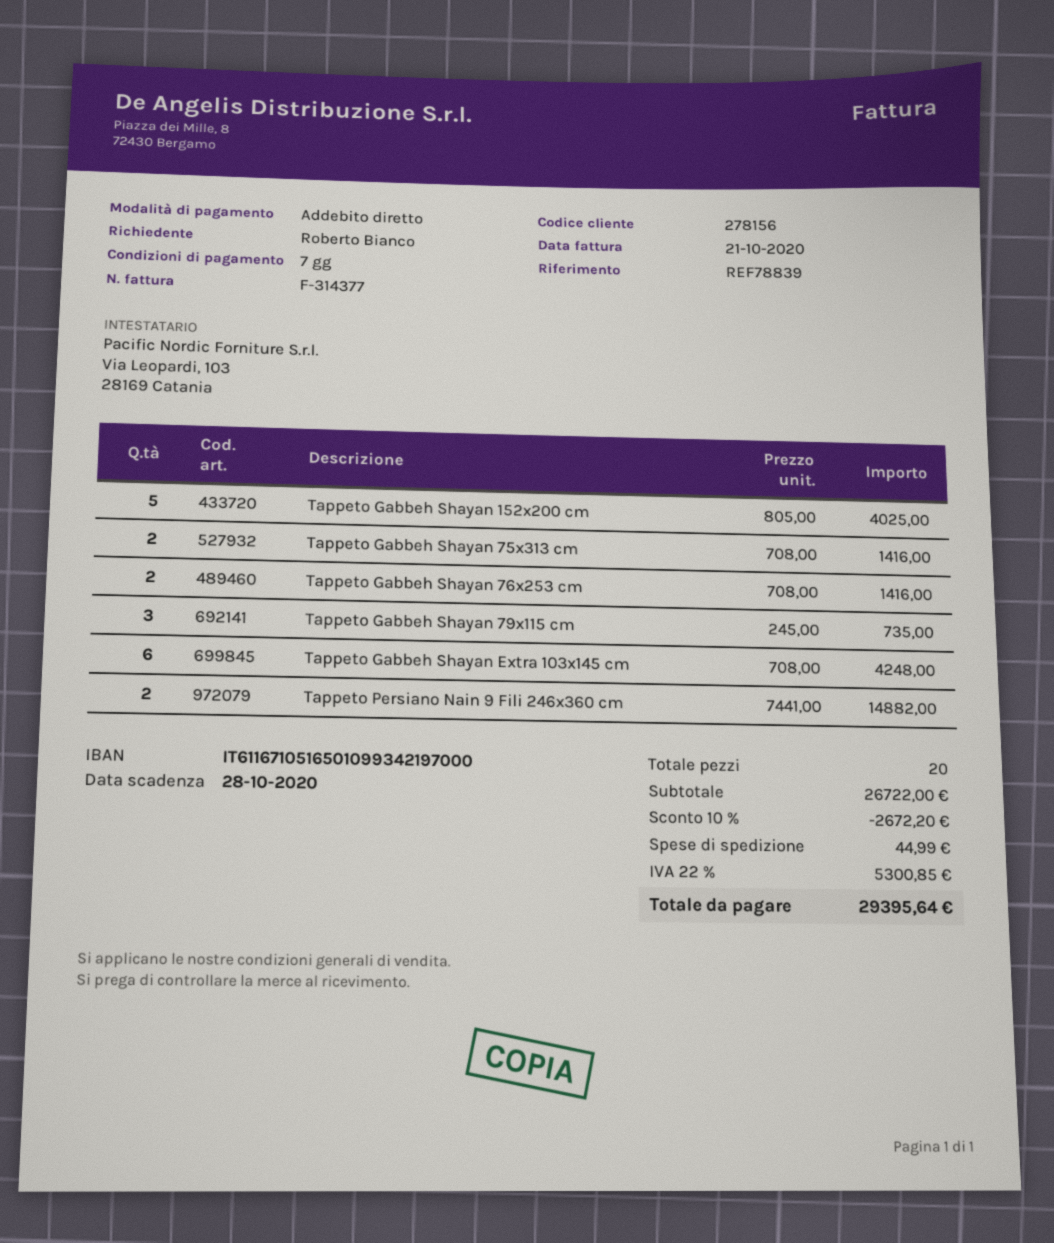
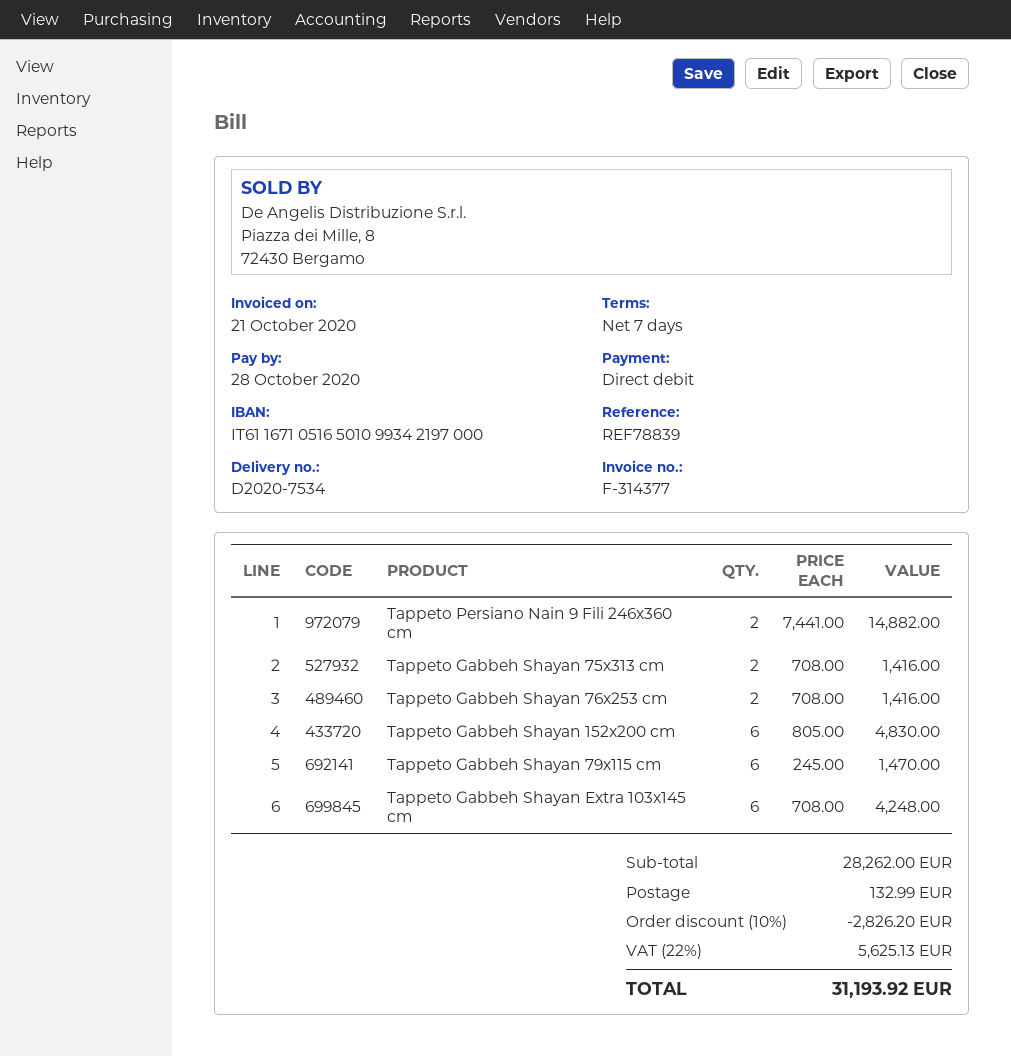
Tappeto Gabbeh Shayan 152x200 cm: 5 x 805.00 = 4025.00 -> 6 x 805.00 = 4830.00
Tappeto Gabbeh Shayan 79x115 cm: 3 x 245.00 = 735.00 -> 6 x 245.00 = 1470.00
subtotal: 26722.00 -> 28262.00
discount: 10% = 2672.20 -> 10% = 2826.20
shipping: 44.99 -> 132.99
tax: 22% = 5300.85 -> 22% = 5625.13
total: 29395.64 -> 31193.92

